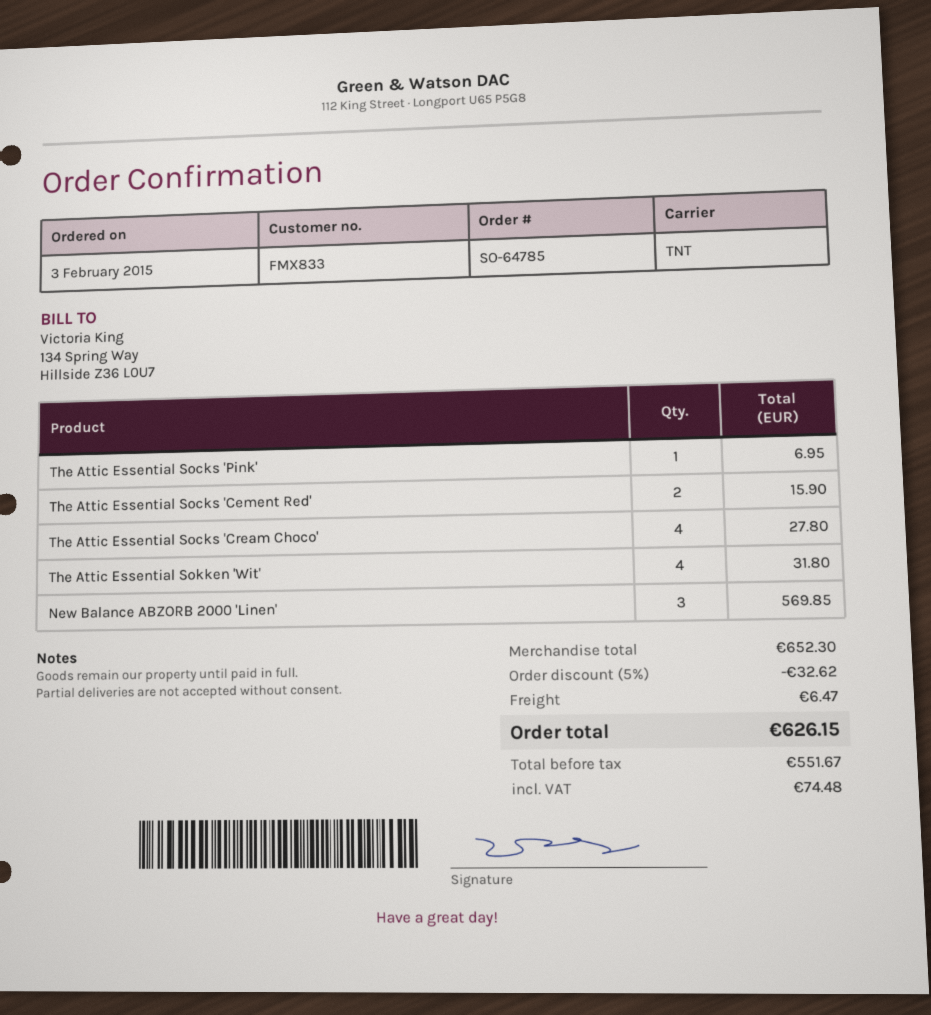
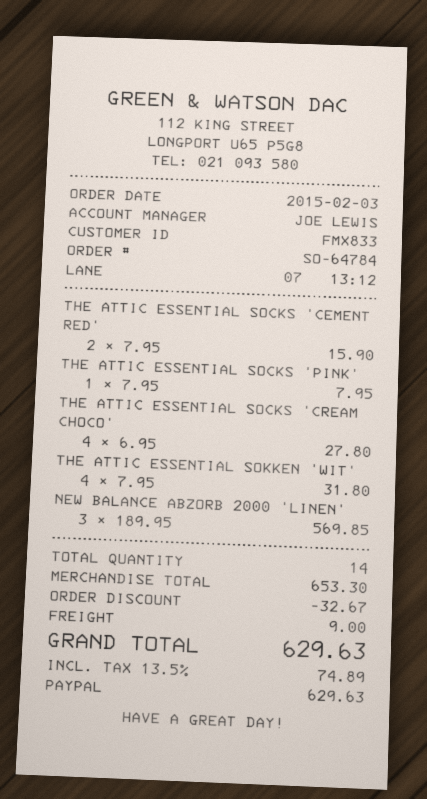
order number: SO-64785 -> SO-64784
The Attic Essential Socks 'Pink': 1 for 6.95 -> 1 for 7.95
subtotal: 652.30 -> 653.30
discount: 32.62 -> 32.67
shipping: 6.47 -> 9.00
tax: 74.48 -> 74.89
total: 626.15 -> 629.63

